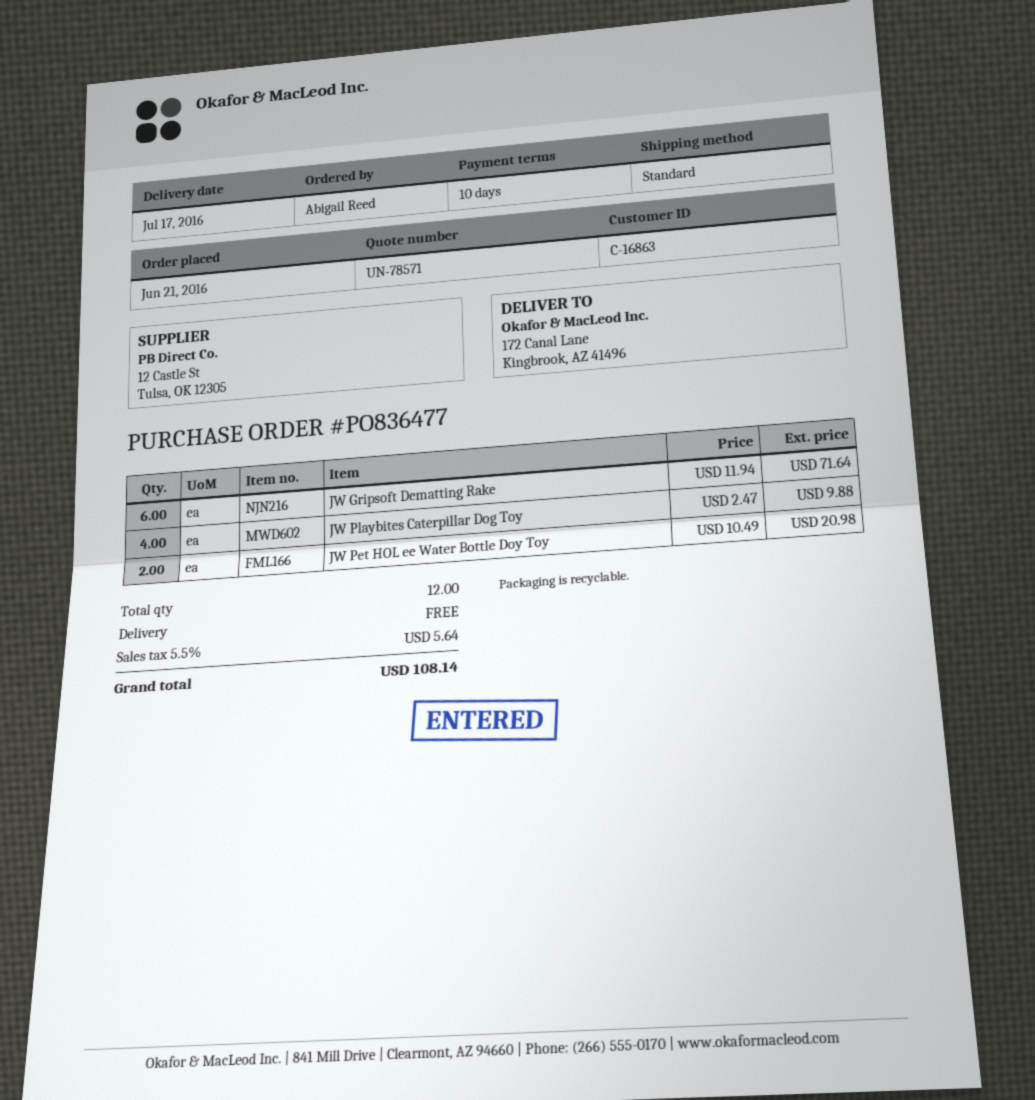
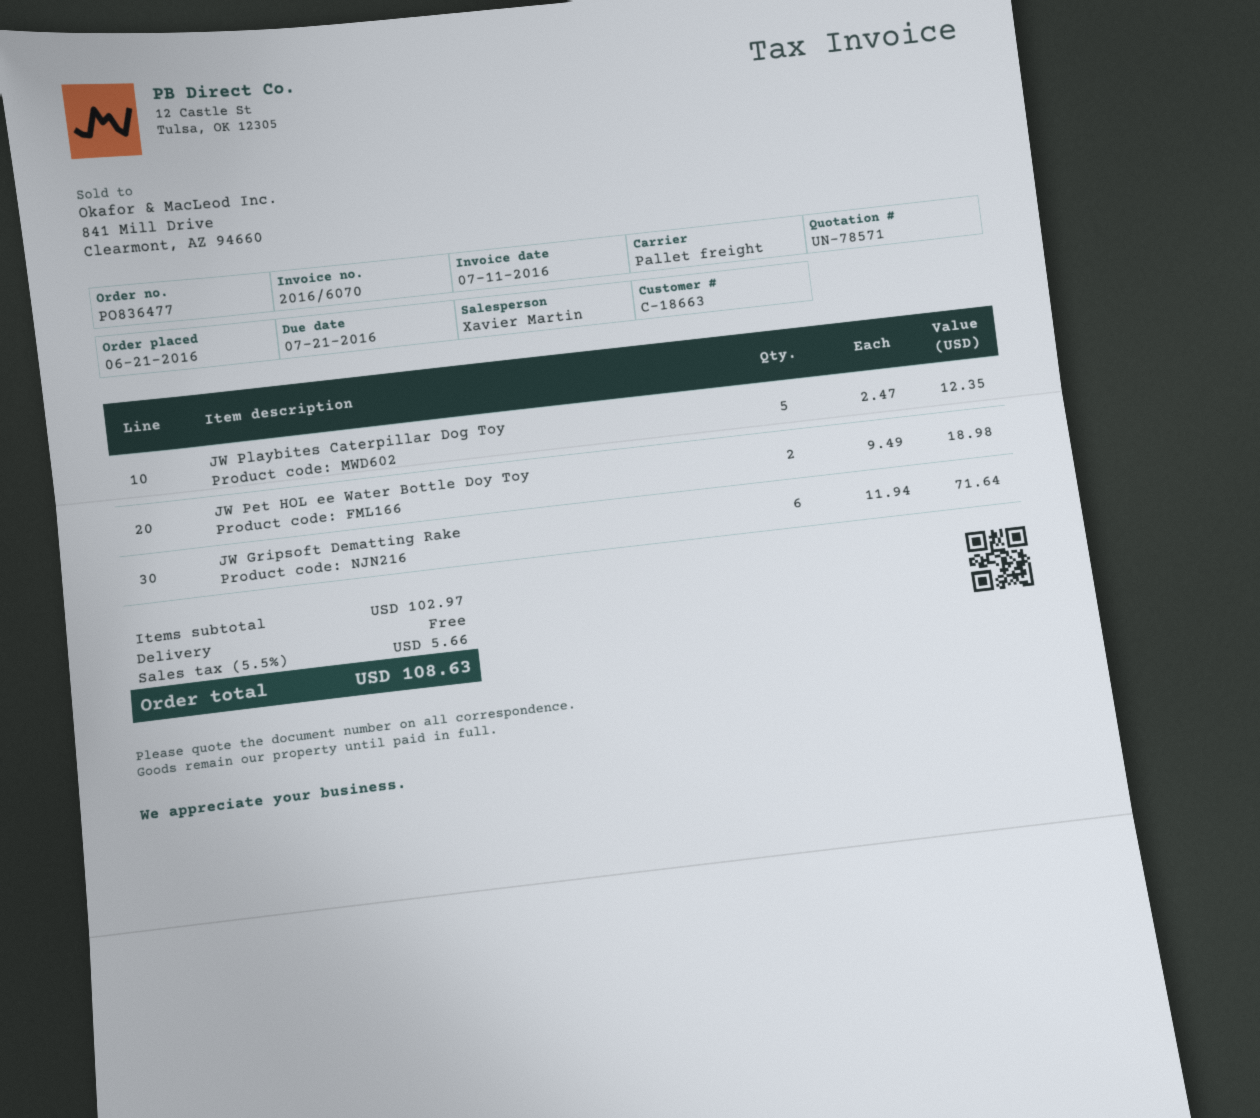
customer number: C-16863 -> C-18663
shipping method: standard -> pallet freight
JW Playbites Caterpillar Dog Toy: 4 x 2.47 = 9.88 -> 5 x 2.47 = 12.35
JW Pet HOL ee Water Bottle Doy Toy: 2 x 10.49 = 20.98 -> 2 x 9.49 = 18.98
tax: 5.5% = 5.64 -> 5.5% = 5.66
total: 108.14 -> 108.63

